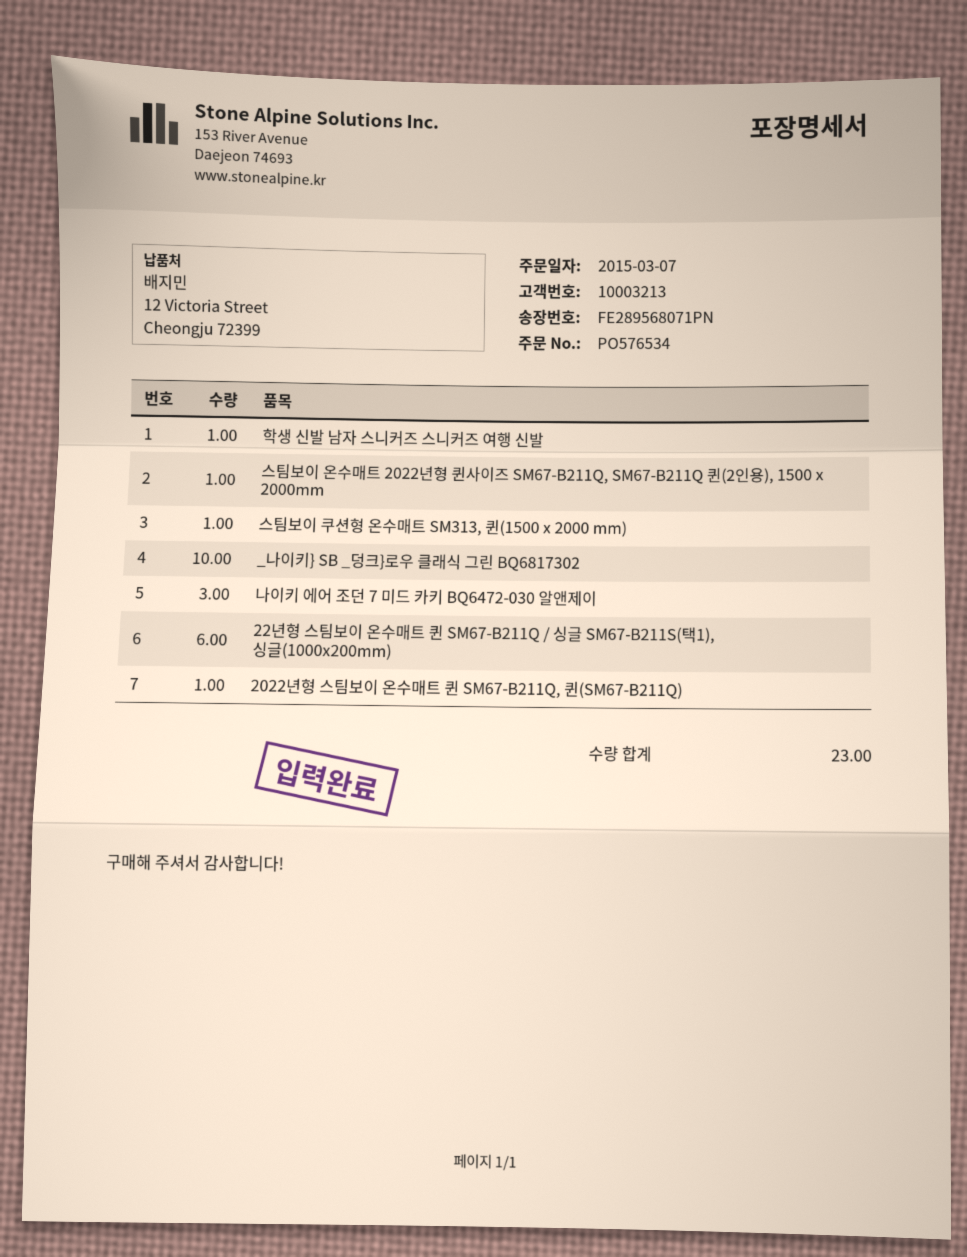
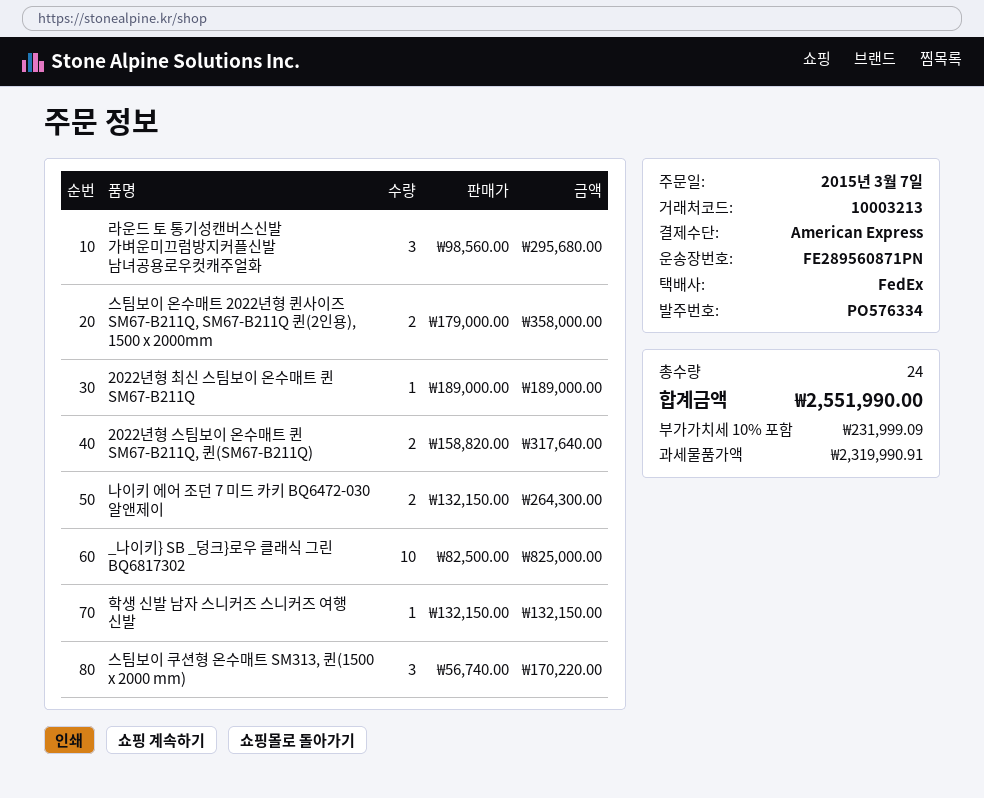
order number: PO576534 -> PO576334
tracking number: FE289568071PN -> FE289560871PN
스팀보이 온수매트 2022년형 퀸사이즈 SM67-B211Q, SM67-B211Q 퀸(2인용), 1500 x 2000mm: 1 -> 2
스팀보이 쿠션형 온수매트 SM313, 퀸(1500 x 2000 mm): 1 -> 3
나이키 에어 조던 7 미드 카키 BQ6472-030 알앤제이: 3 -> 2
22년형 스팀보이 온수매트 퀸 SM67-B211Q / 싱글 SM67-B211S(택1), 싱글(1000x200mm): 6 -> none
2022년형 스팀보이 온수매트 퀸 SM67-B211Q, 퀸(SM67-B211Q): 1 -> 2
라운드 토 통기성캔버스신발 가벼운미끄럼방지커플신발 남녀공용로우컷캐주얼화: none -> 3
2022년형 최신 스팀보이 온수매트 퀸 SM67-B211Q: none -> 1
total quantity: 23 -> 24

